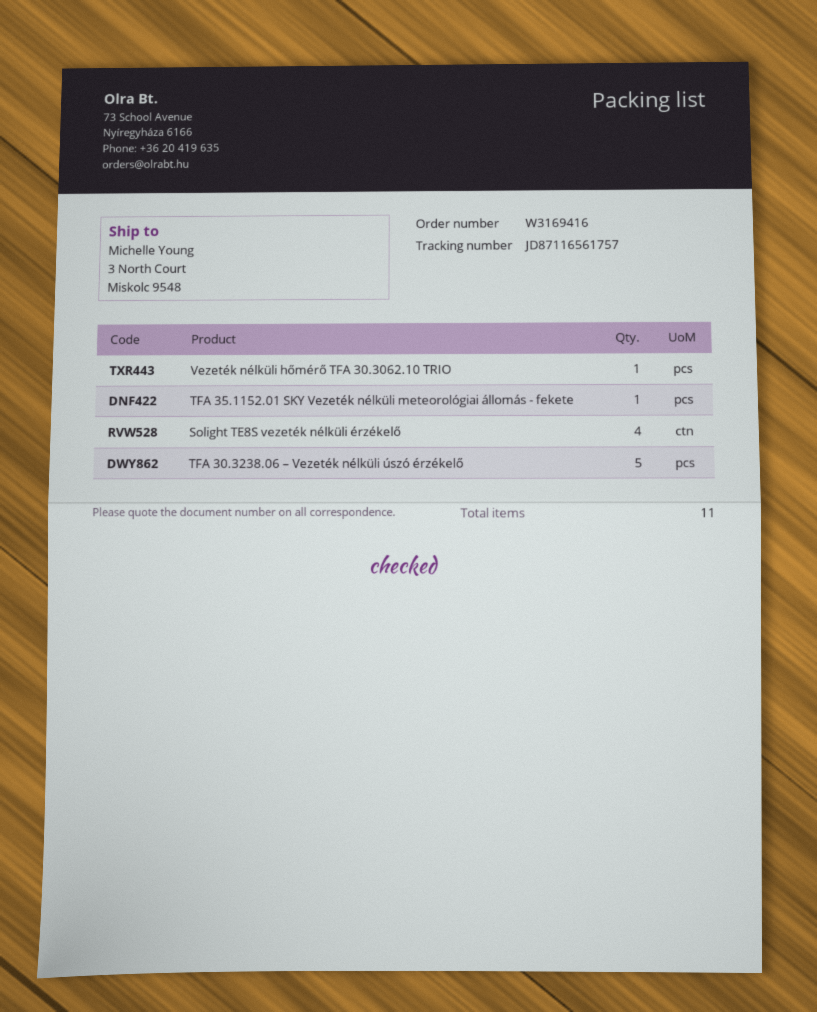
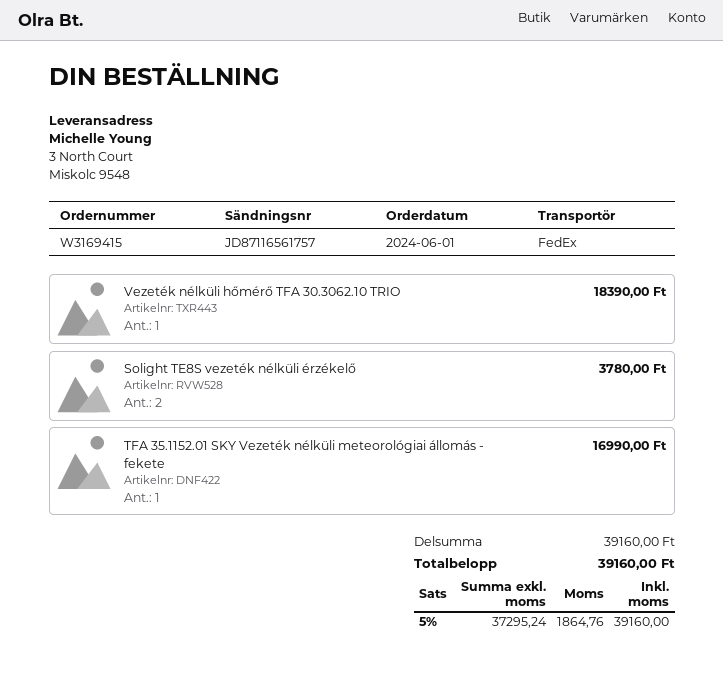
order number: W3169416 -> W3169415
Solight TE8S vezeték nélküli érzékelő: 4 -> 2
TFA 30.3238.06 – Vezeték nélküli úszó érzékelő: 5 -> none

